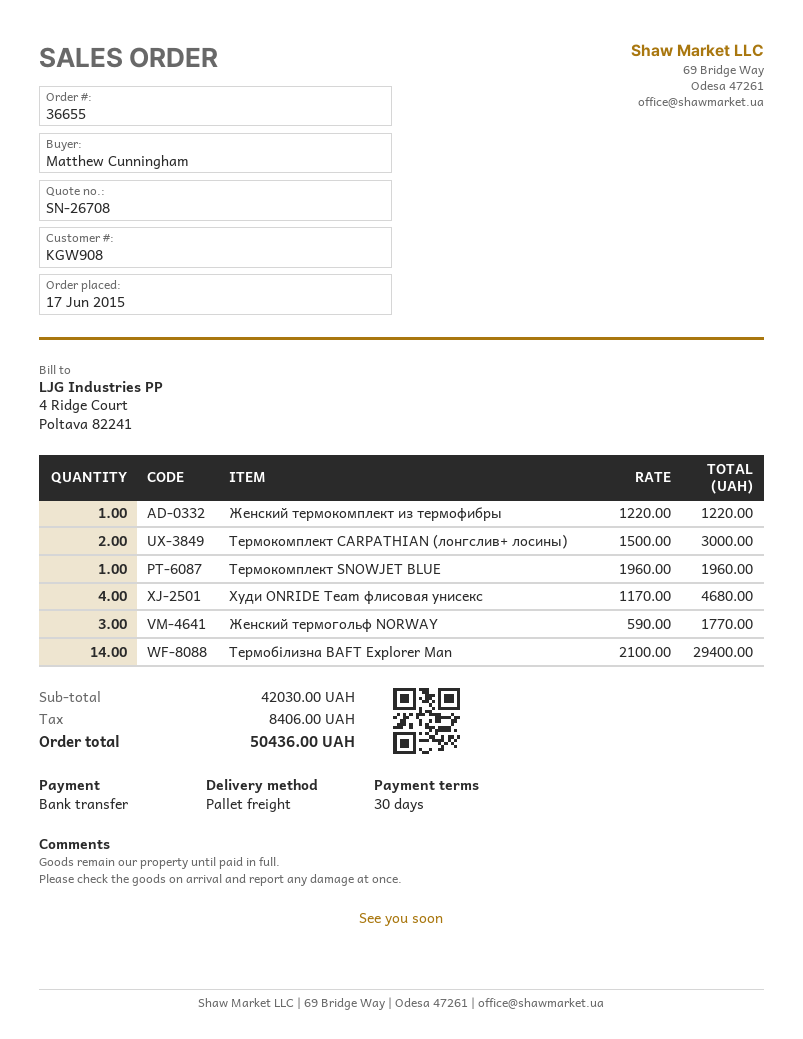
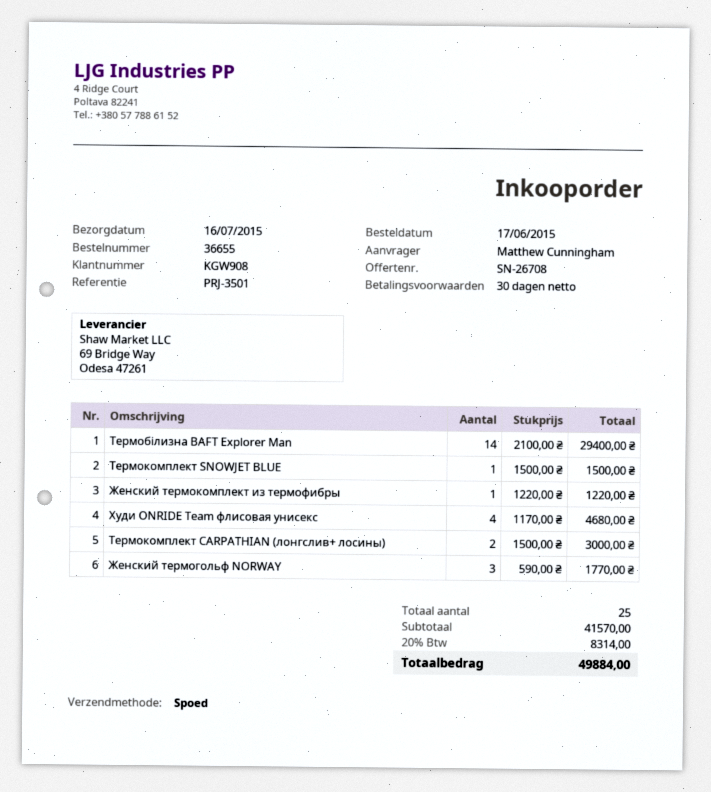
shipping method: pallet freight -> express
Термокомплект SNOWJET BLUE: 1 x 1960.00 = 1960.00 -> 1 x 1500.00 = 1500.00
subtotal: 42030.00 -> 41570.00
tax: 8406.00 -> 8314.00
total: 50436.00 -> 49884.00

